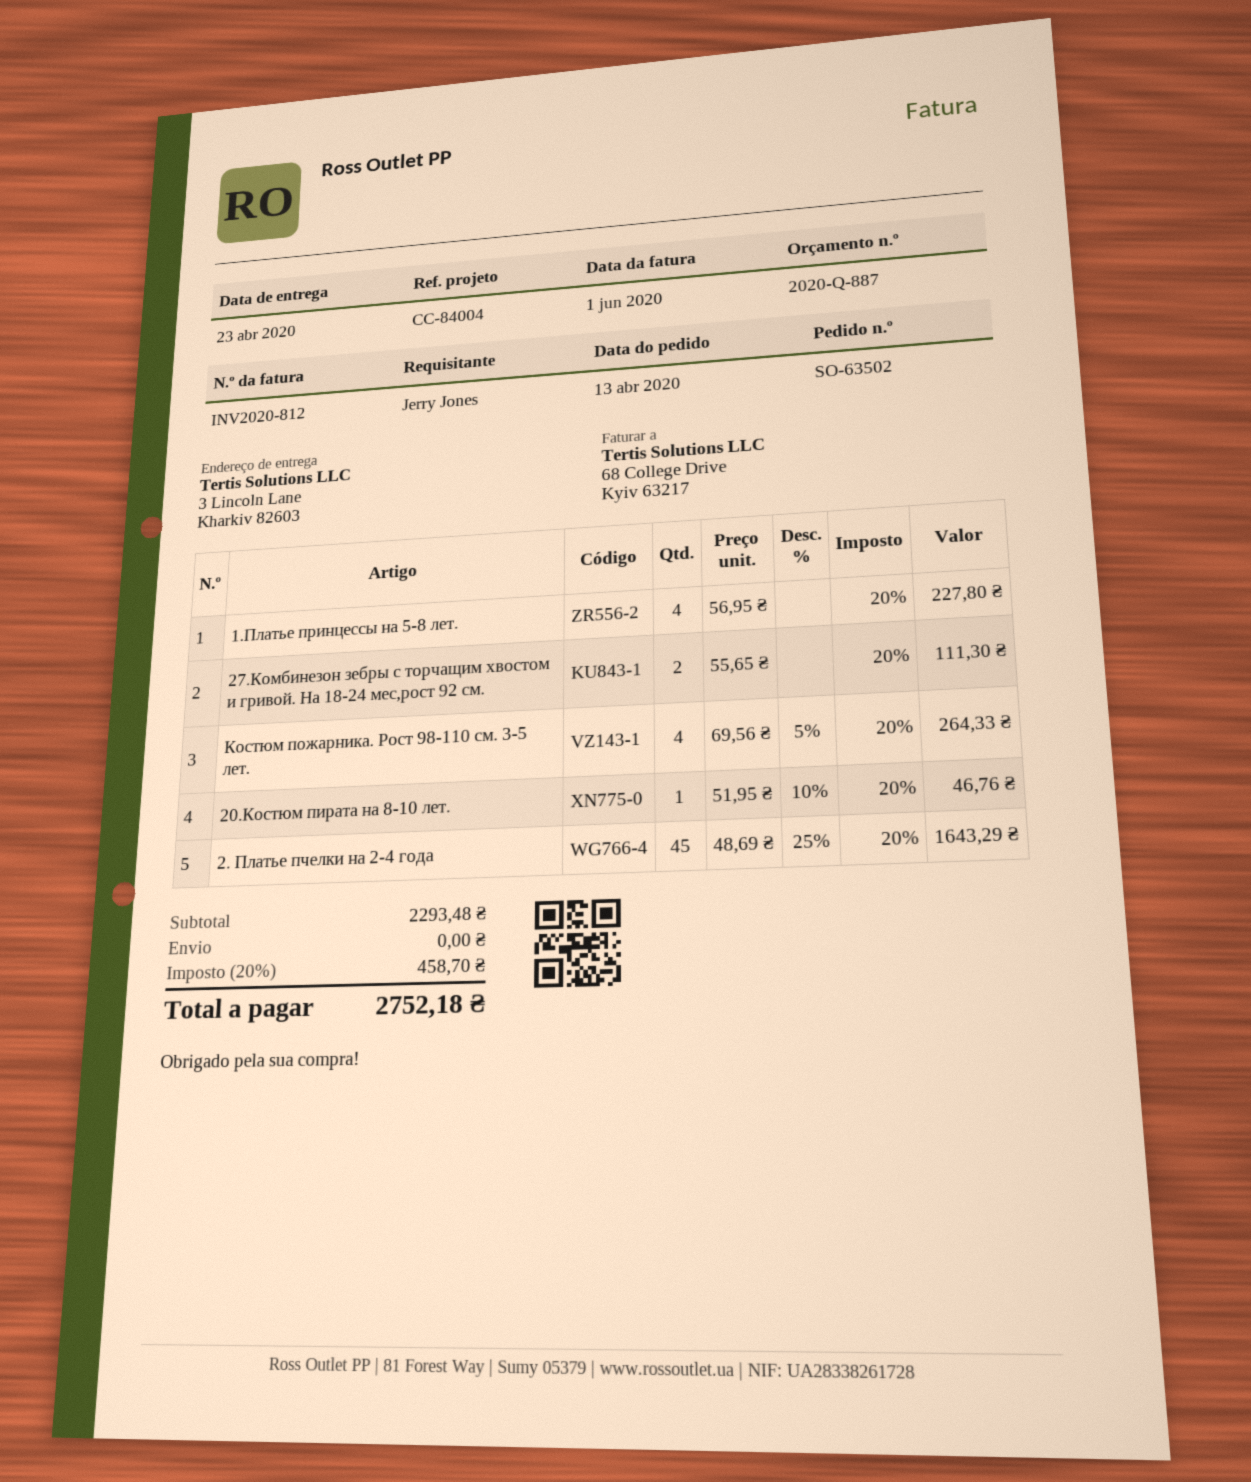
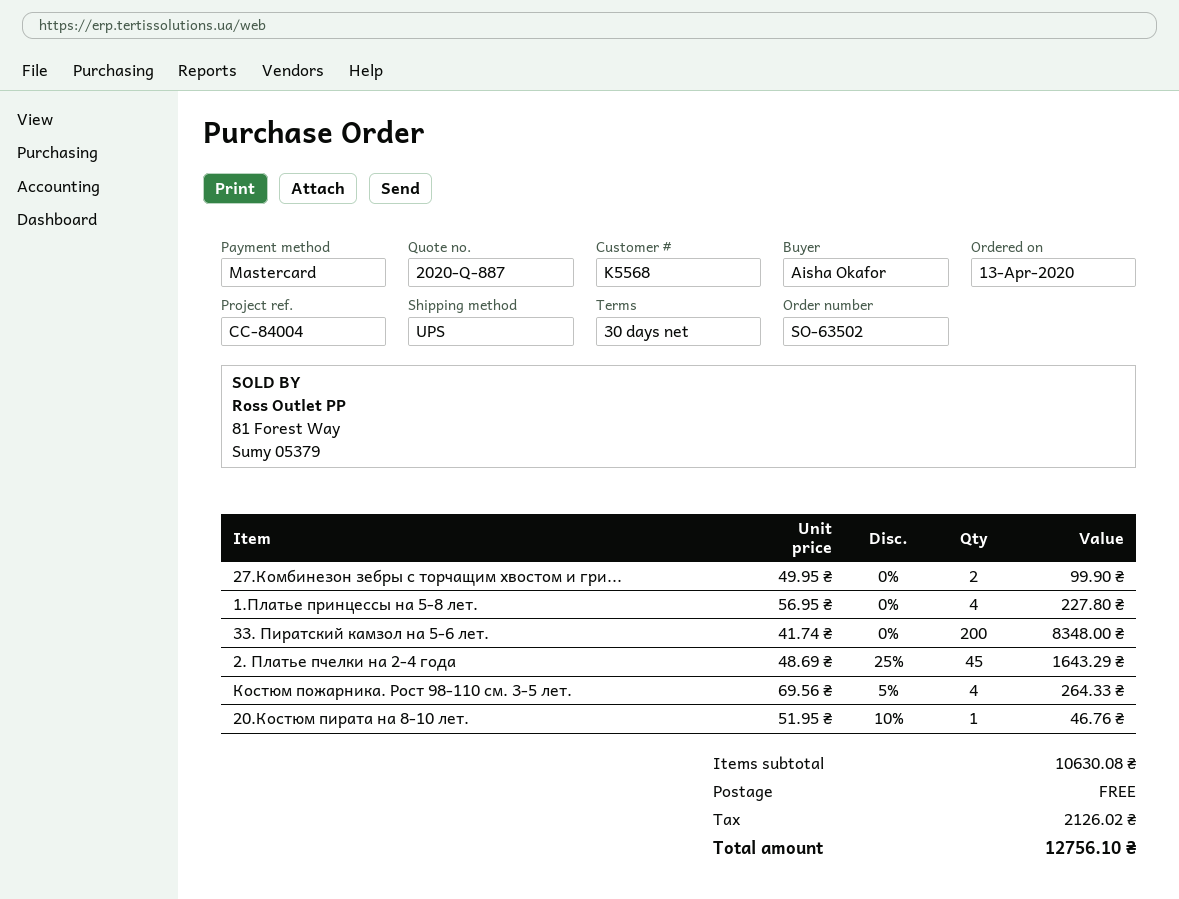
ordered by: Jerry Jones -> Aisha Okafor
27.Комбинезон зебры с торчащим хвостом и гривой. На 18-24 мес,рост 92 см.: 2 x 55.65 = 111.30 -> 2 x 49.95 = 99.90
33. Пиратский камзол на 5-6 лет.: none -> 200 x 41.74 = 8348.00
subtotal: 2293.48 -> 10630.08
tax: 458.70 -> 2126.02
total: 2752.18 -> 12756.10

